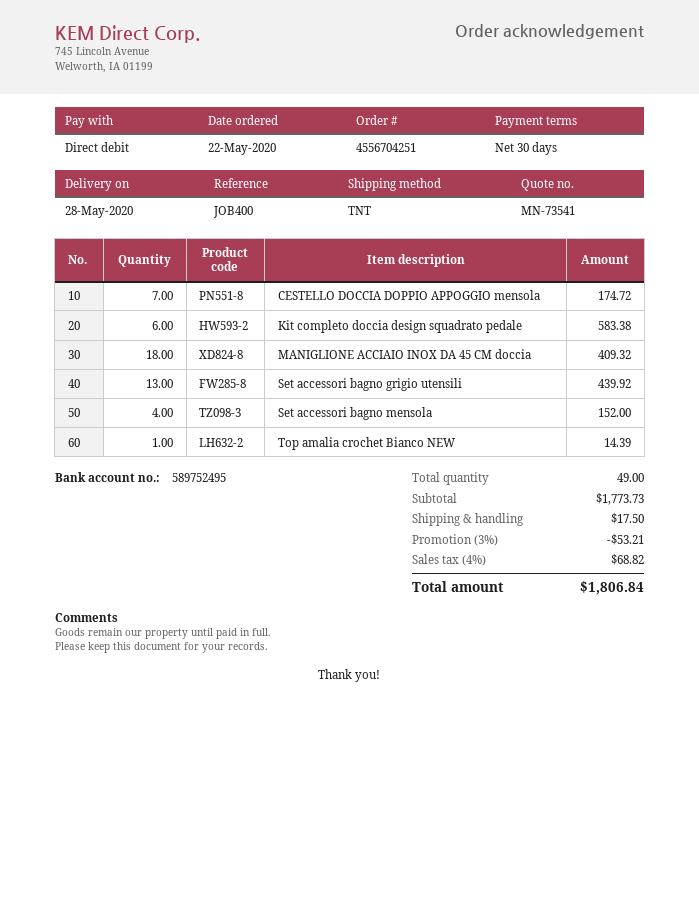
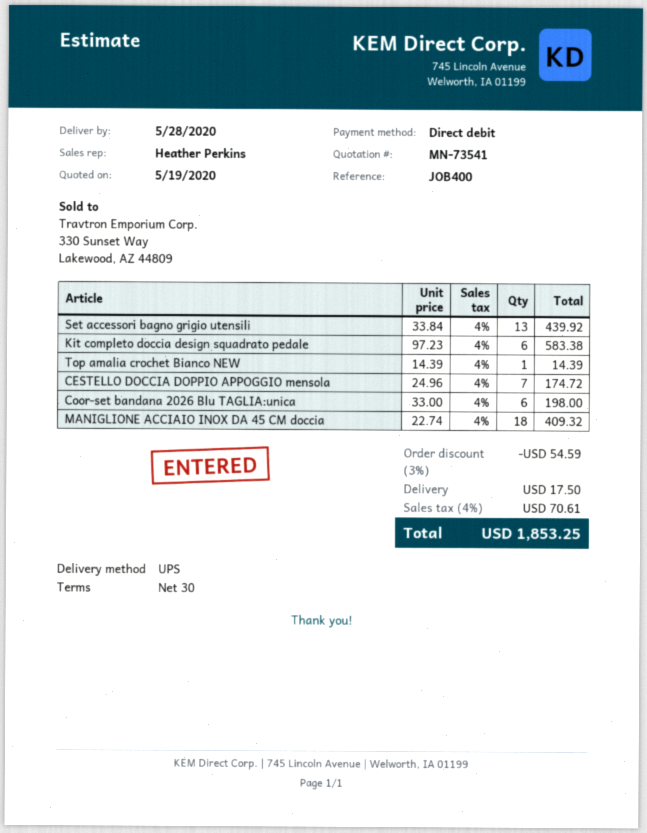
shipping method: TNT -> UPS
Set accessori bagno mensola: 4 for 152.00 -> none
Coor-set bandana 2026 Blu TAGLIA:unica: none -> 6 for 198.00
discount: 3% = 53.21 -> 3% = 54.59
tax: 4% = 68.82 -> 4% = 70.61
total: 1806.84 -> 1853.25

